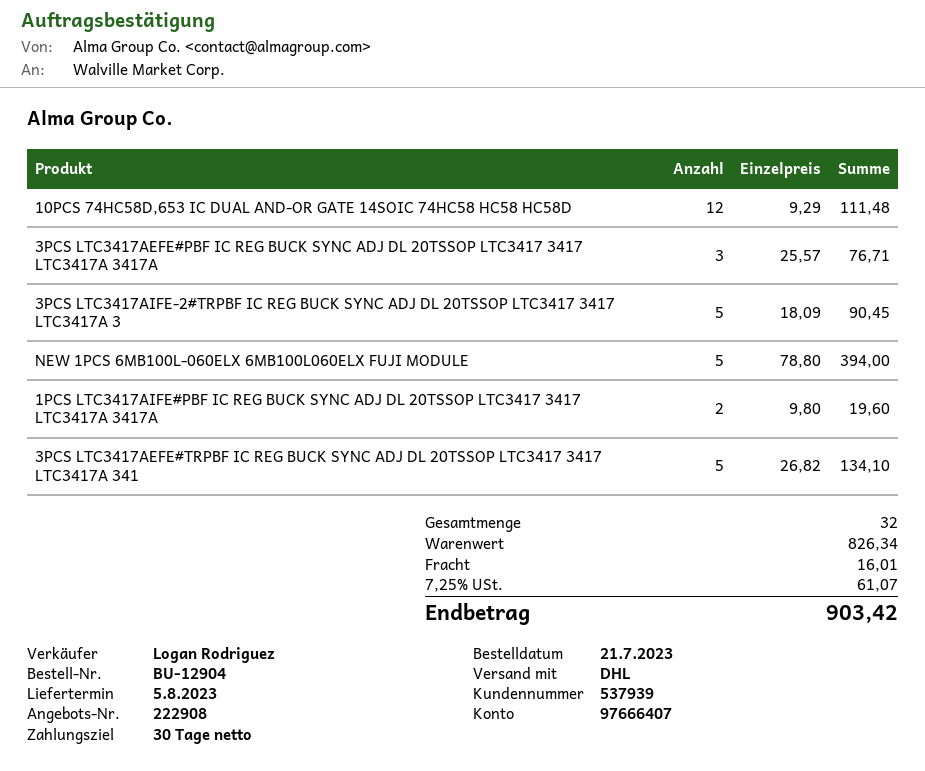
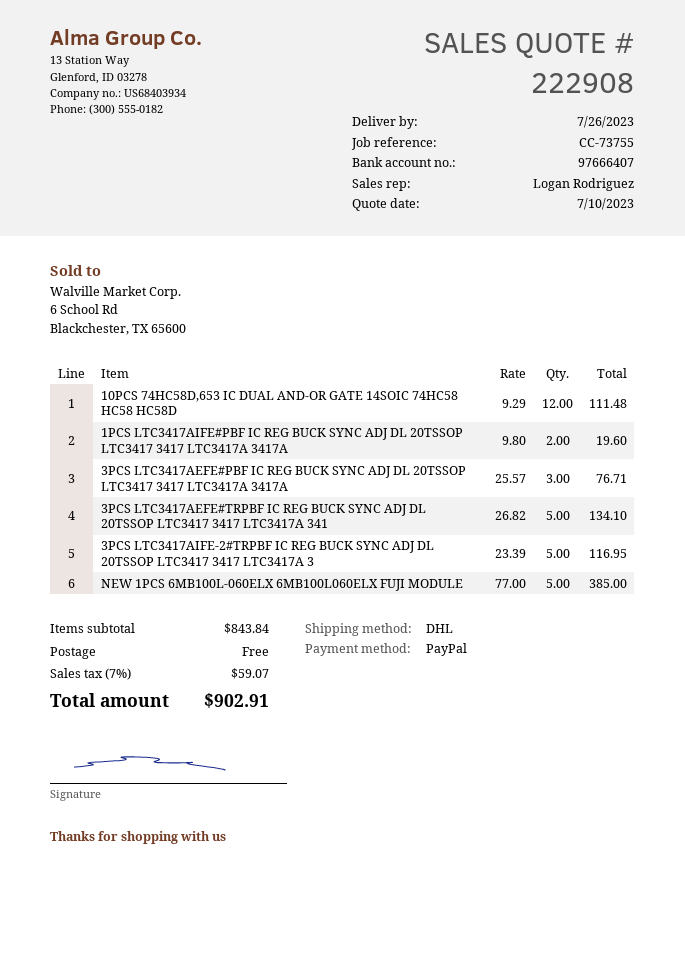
delivery date: 2023-08-05 -> 2023-07-26
3PCS LTC3417AIFE-2#TRPBF IC REG BUCK SYNC ADJ DL 20TSSOP LTC3417 3417 LTC3417A 3: 5 x 18.09 = 90.45 -> 5 x 23.39 = 116.95
NEW 1PCS 6MB100L-060ELX 6MB100L060ELX FUJI MODULE: 5 x 78.80 = 394.00 -> 5 x 77.00 = 385.00
subtotal: 826.34 -> 843.84
shipping: 16.01 -> 0.00
tax: 7.25% = 61.07 -> 7% = 59.07
total: 903.42 -> 902.91

